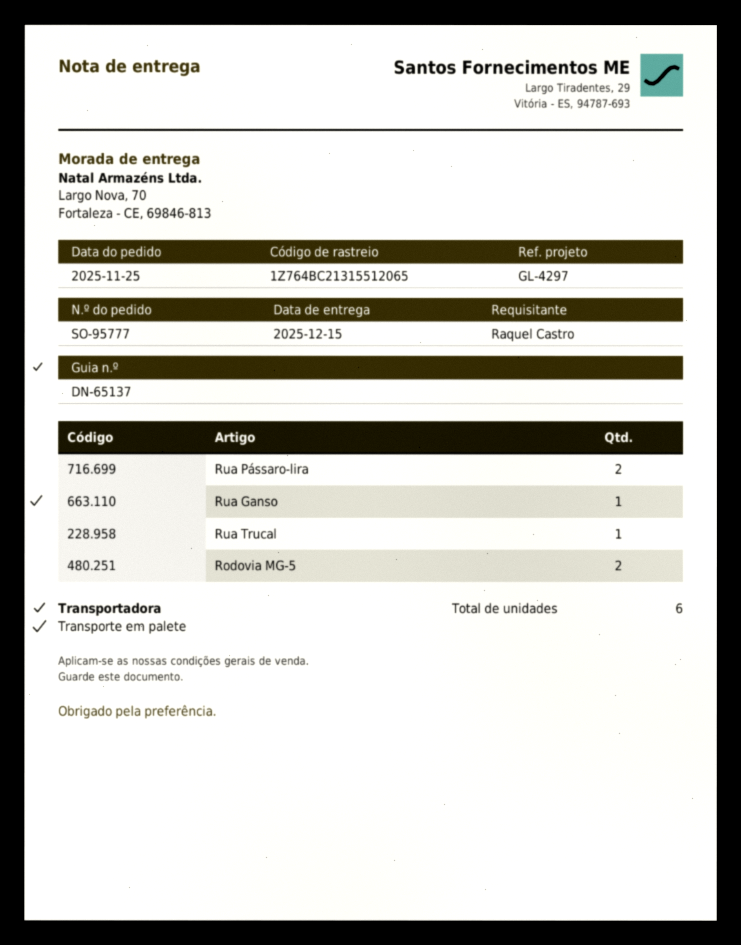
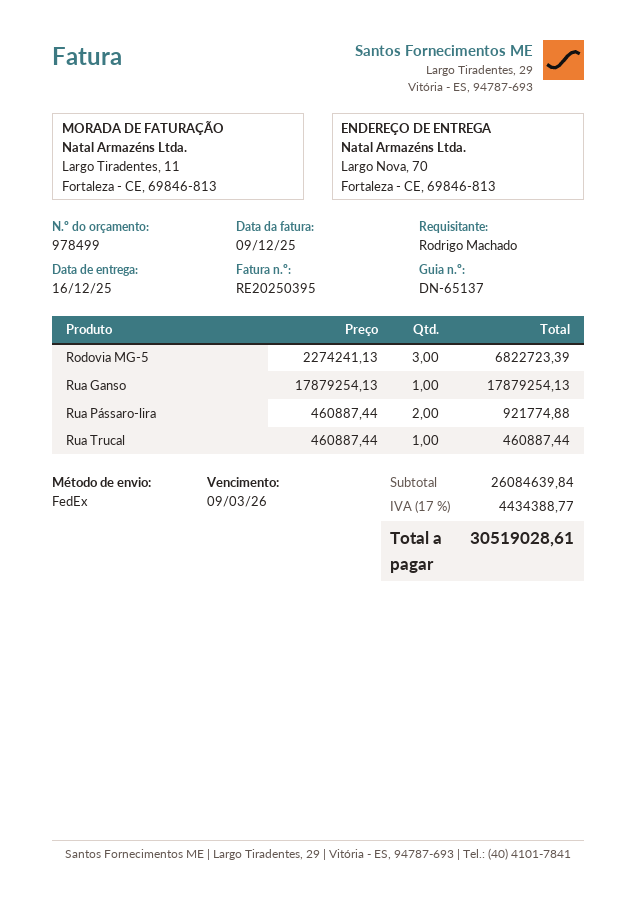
delivery date: 2025-12-15 -> 2025-12-16
ordered by: Raquel Castro -> Rodrigo Machado
shipping method: pallet freight -> FedEx
Rodovia MG-5: 2 -> 3

